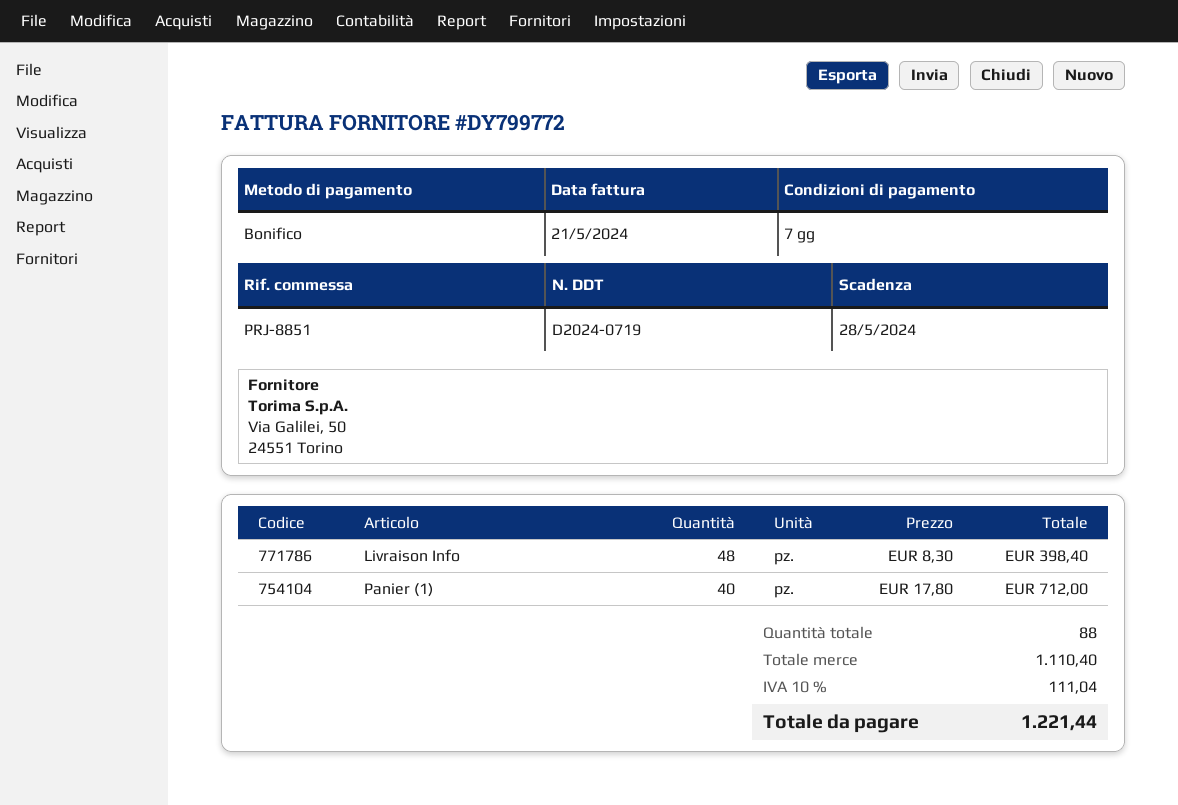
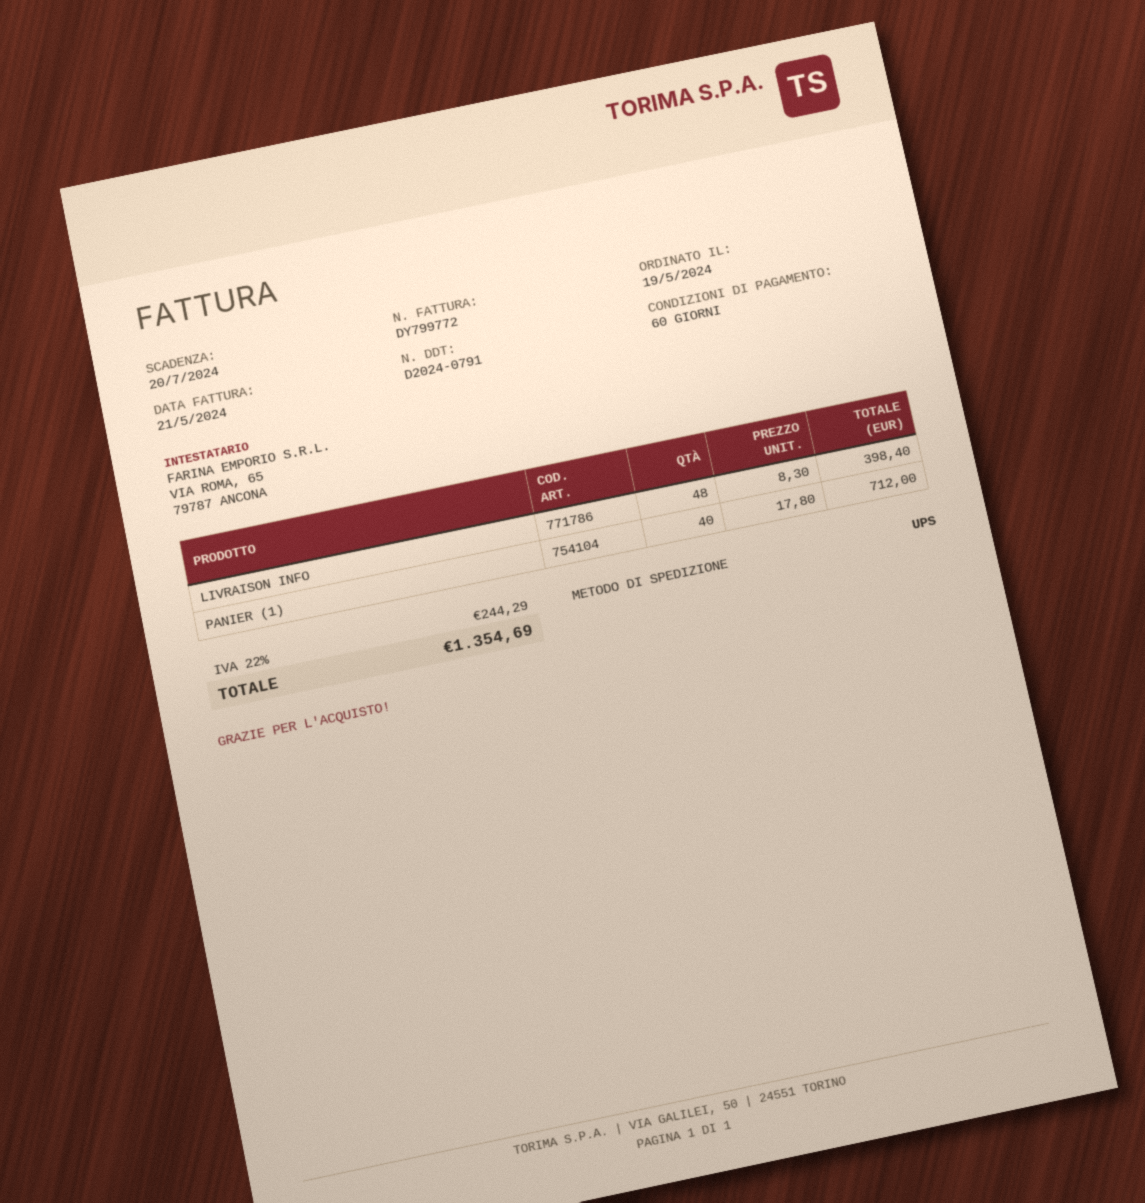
delivery note number: D2024-0719 -> D2024-0791
payment terms: 7 days -> 60 days
due date: 2024-05-28 -> 2024-07-20
tax: 10% = 111.04 -> 22% = 244.29
total: 1221.44 -> 1354.69

